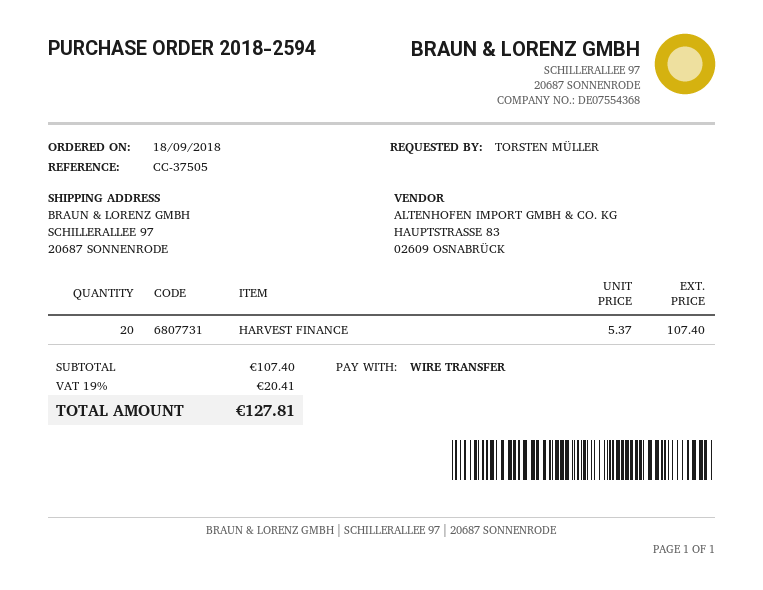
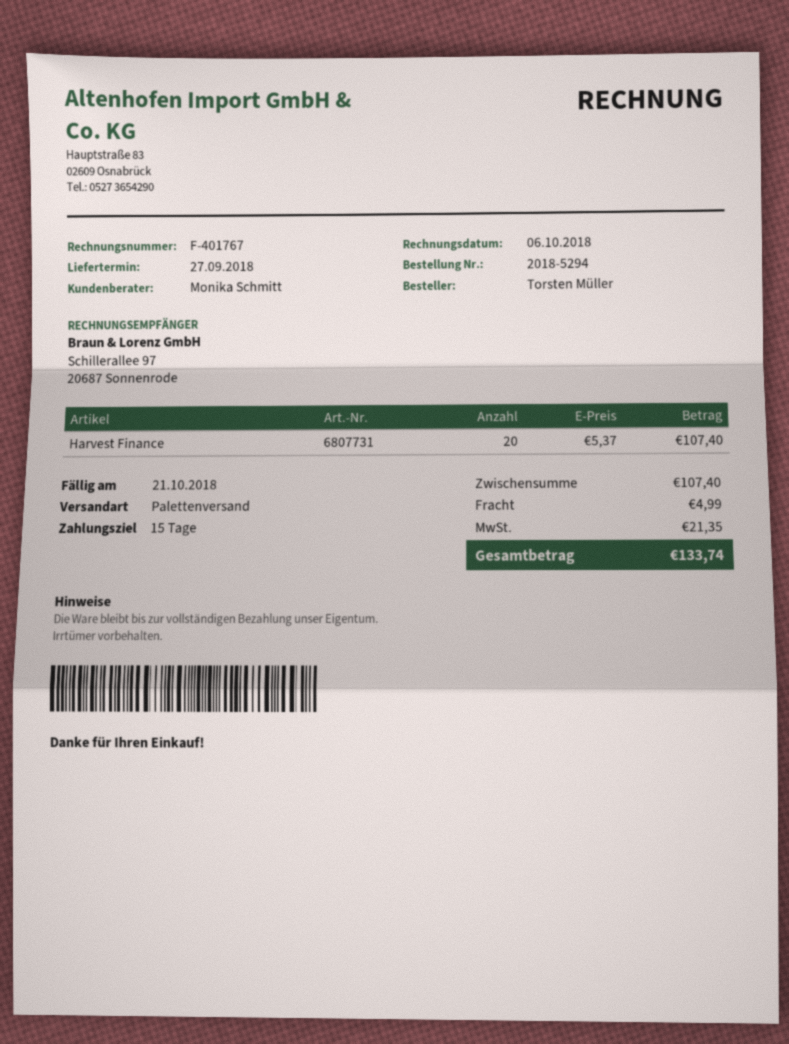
order number: 2018-2594 -> 2018-5294
shipping: none -> 4.99
tax: 20.41 -> 21.35
total: 127.81 -> 133.74

